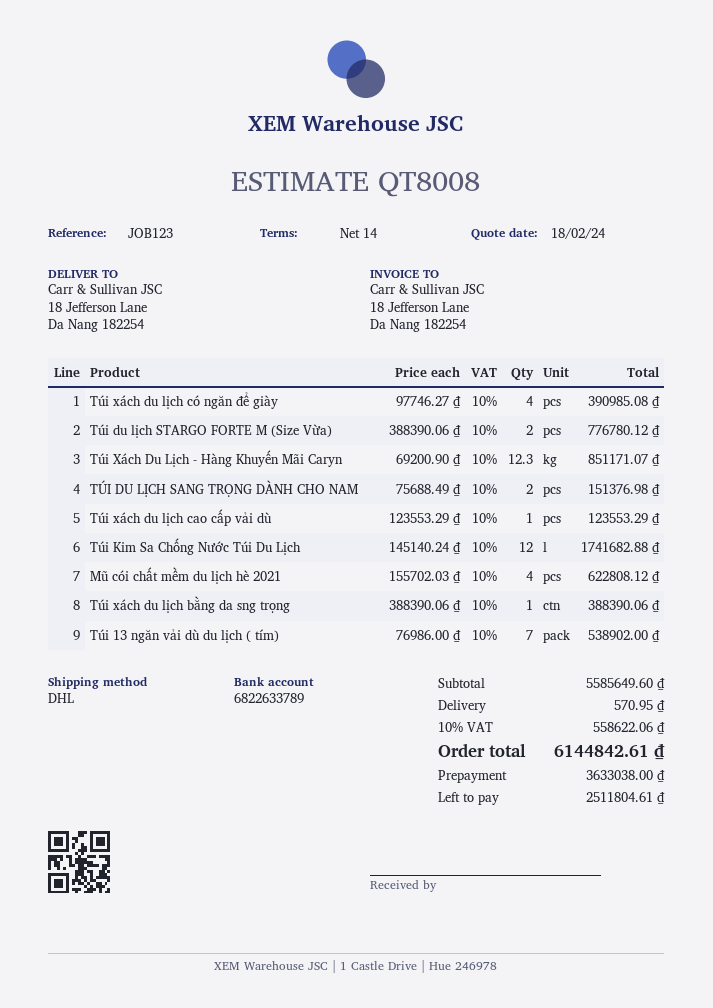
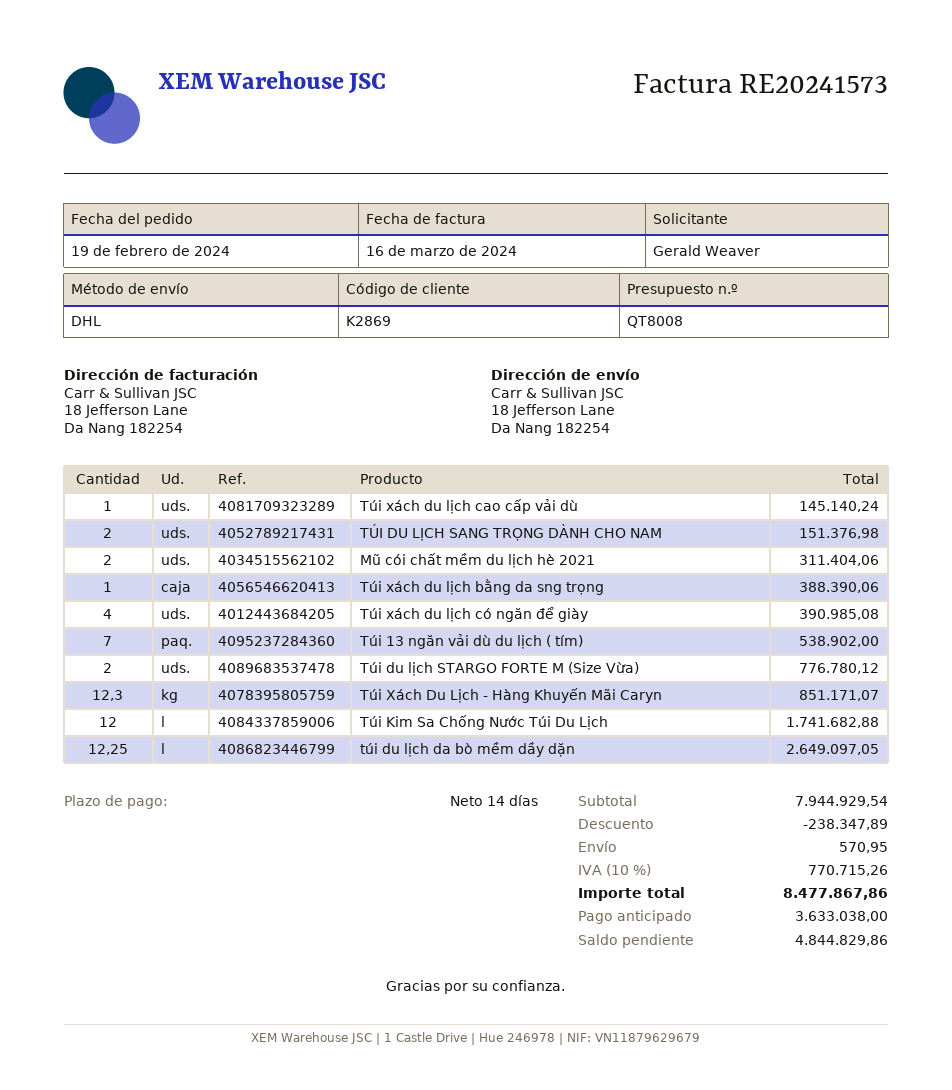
Túi xách du lịch cao cấp vải dù: 1 for 123553.29 -> 1 for 145140.24
Mũ cói chất mềm du lịch hè 2021: 4 for 622808.12 -> 2 for 311404.06
túi du lịch da bò mềm dầy dặn: none -> 12.25 for 2649097.05
subtotal: 5585649.60 -> 7944929.54
discount: none -> 238347.89
tax: 10% = 558622.06 -> 10% = 770715.26
total: 6144842.61 -> 8477867.86
balance: 2511804.61 -> 4844829.86

